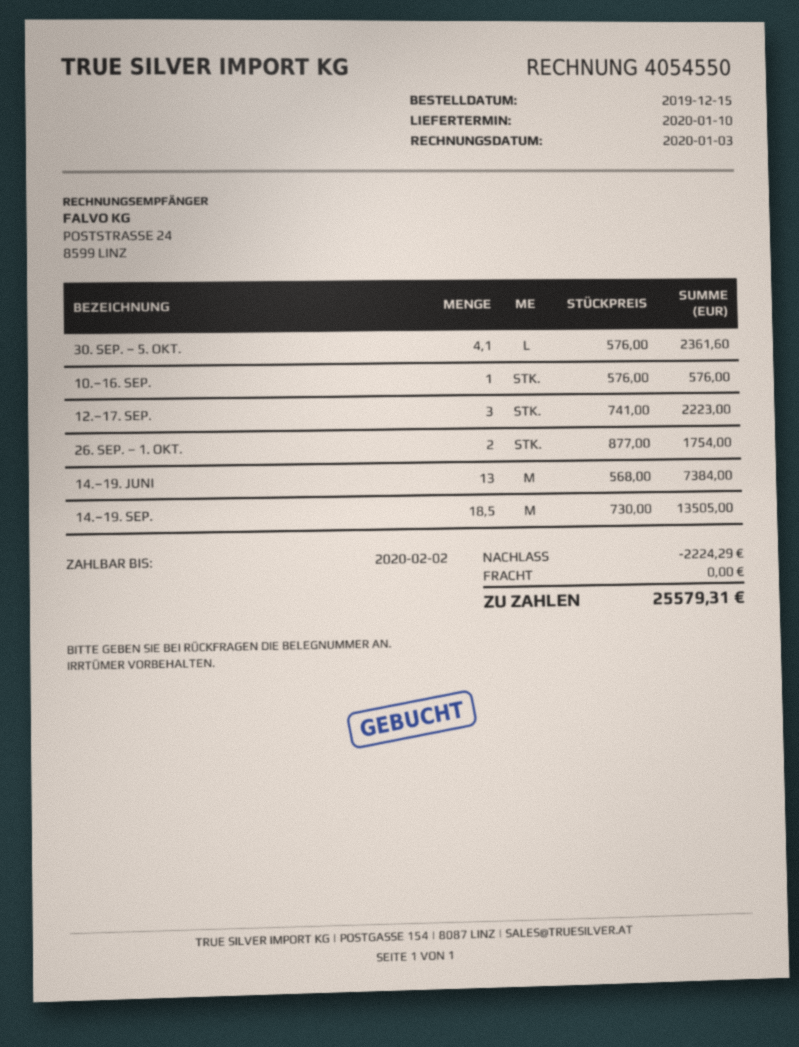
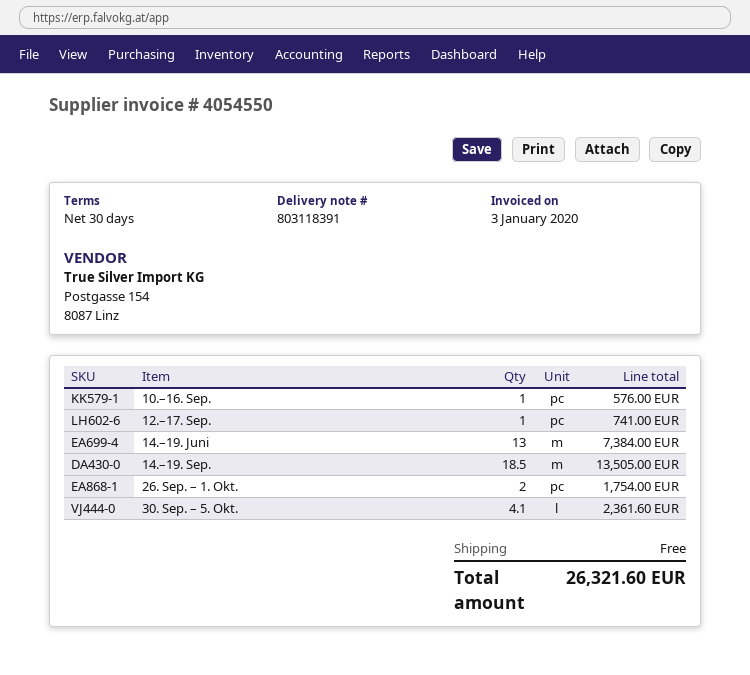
12.–17. SEP.: 3 for 2223.00 -> 1 for 741.00
discount: 2224.29 -> none
total: 25579.31 -> 26321.60

